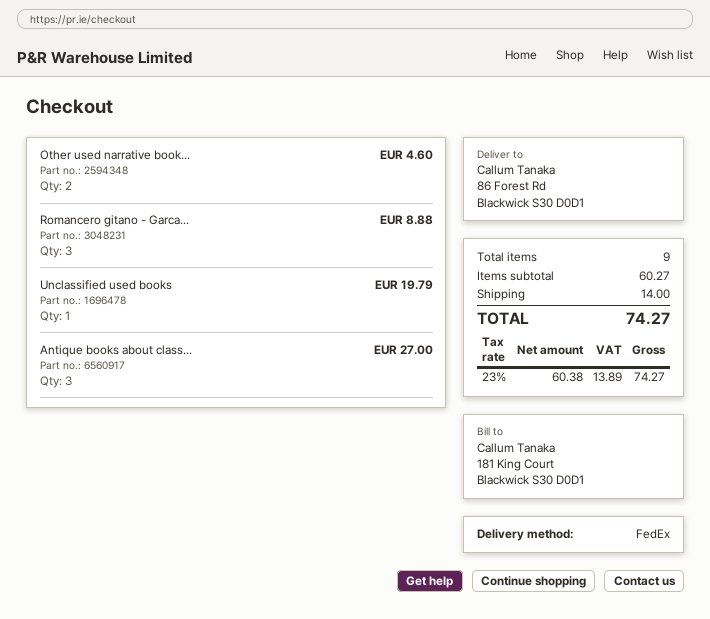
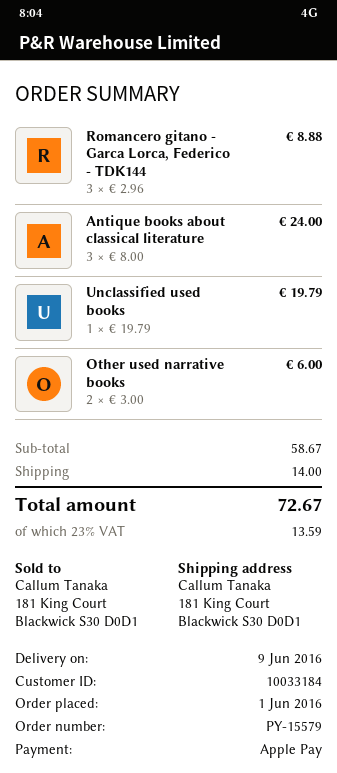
ship to: 86 Forest Rd, Blackwick S30 D0D1 -> 181 King Court, Blackwick S30 D0D1
Other used narrative book...: 2 for 4.60 -> 2 for 6.00
Antique books about class...: 3 for 27.00 -> 3 for 24.00
subtotal: 60.27 -> 58.67
tax: 23% = 13.89 -> 23% = 13.59
total: 74.27 -> 72.67

